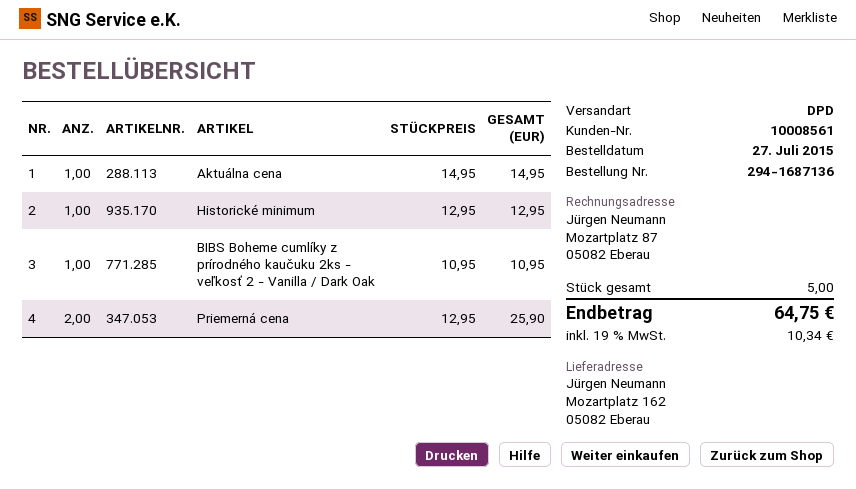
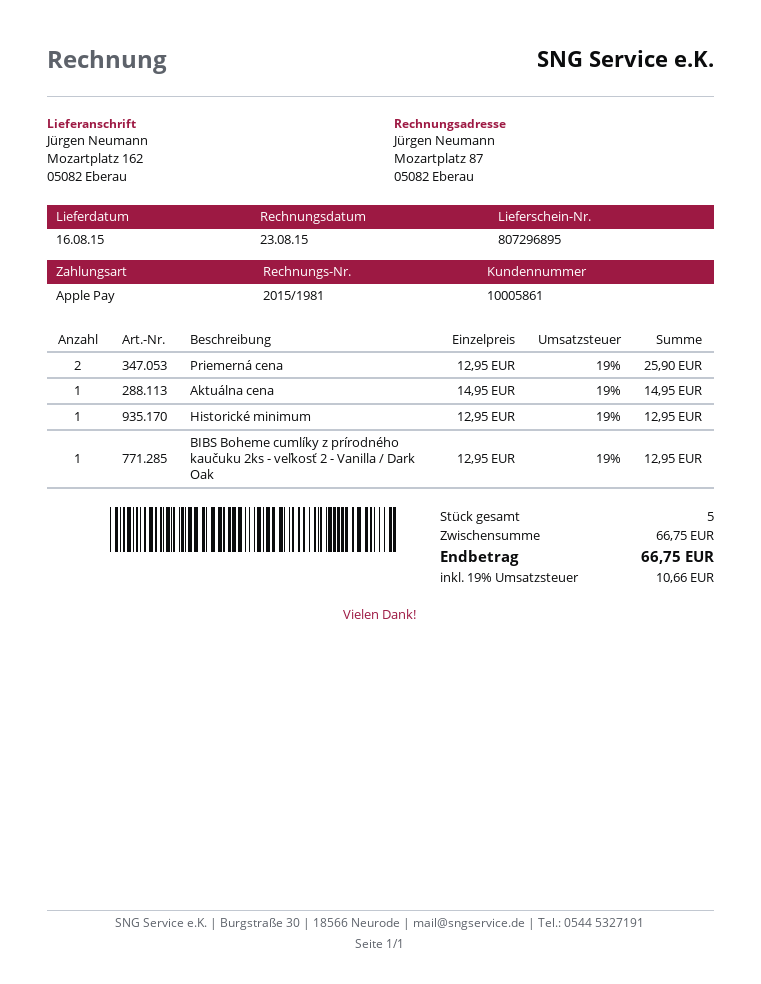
customer number: 10008561 -> 10005861
BIBS Boheme cumlíky z prírodného kaučuku 2ks - veľkosť 2 - Vanilla / Dark Oak: 1 x 10.95 = 10.95 -> 1 x 12.95 = 12.95
tax: 19% = 10.34 -> 19% = 10.66
total: 64.75 -> 66.75

